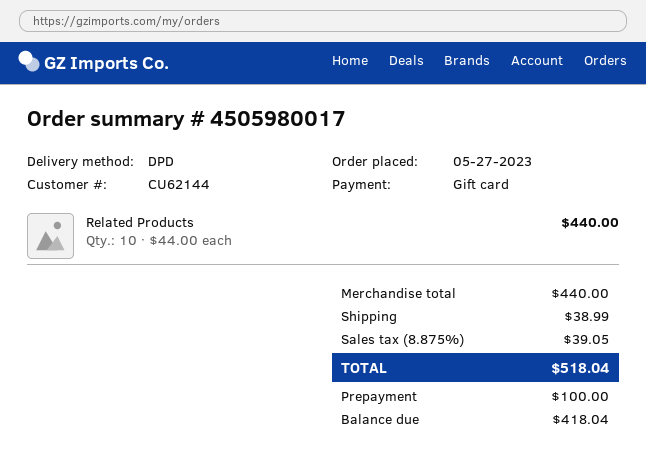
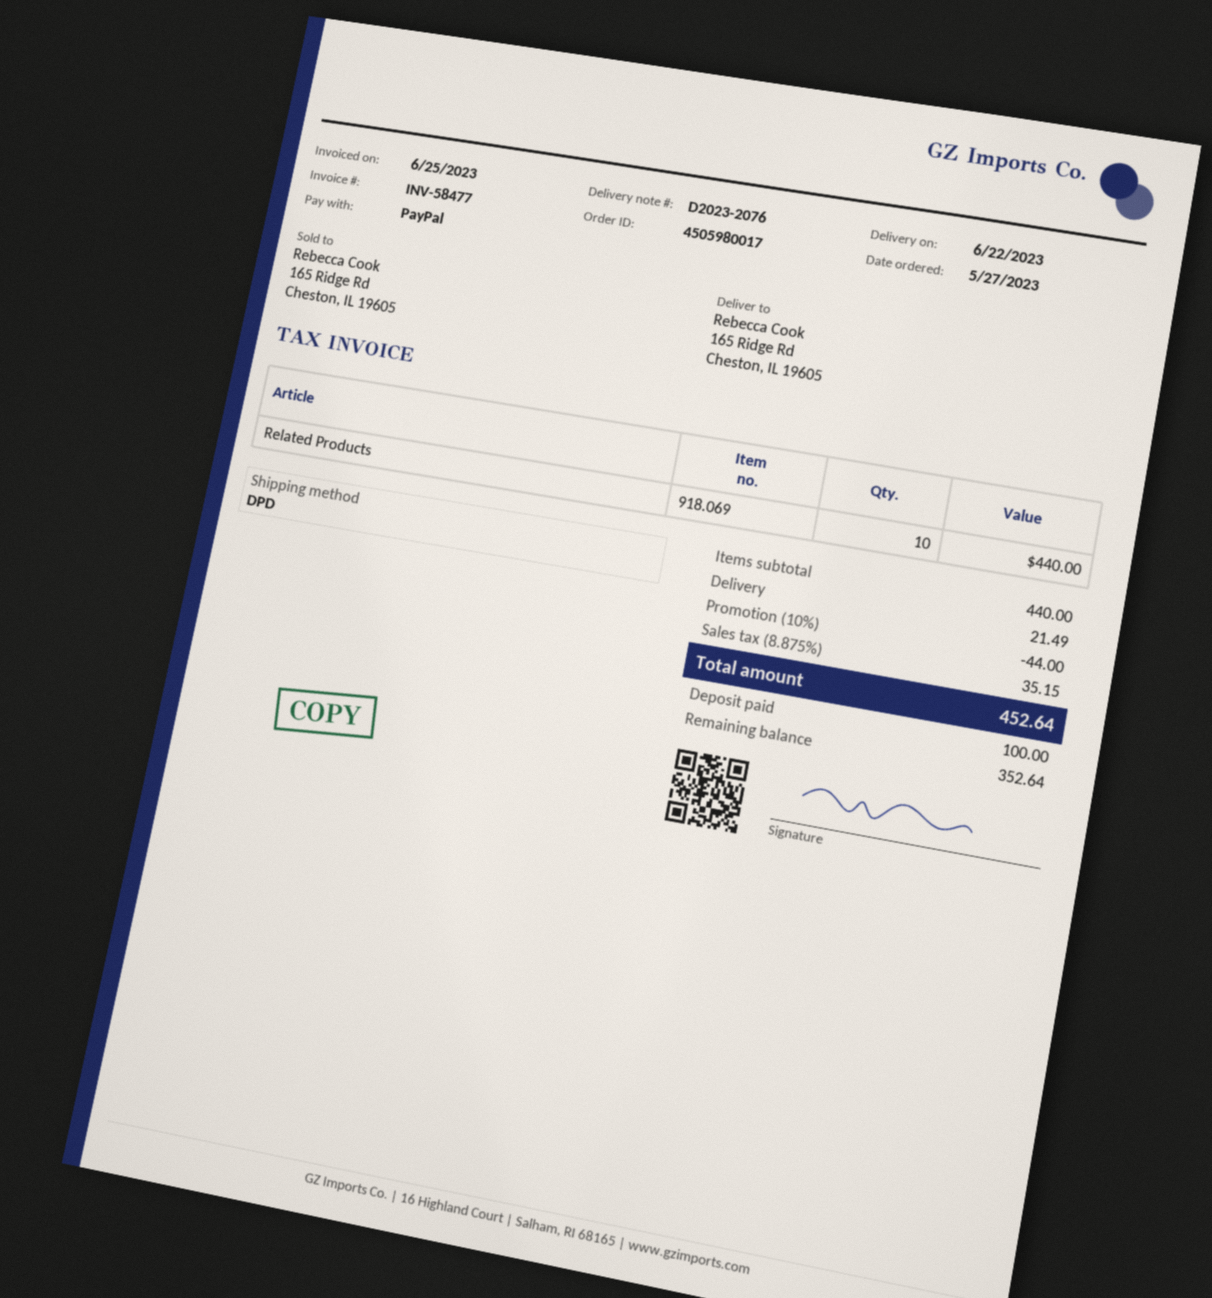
payment method: gift card -> PayPal
discount: none -> 10% = 44.00
shipping: 38.99 -> 21.49
tax: 8.875% = 39.05 -> 8.875% = 35.15
total: 518.04 -> 452.64
balance: 418.04 -> 352.64

